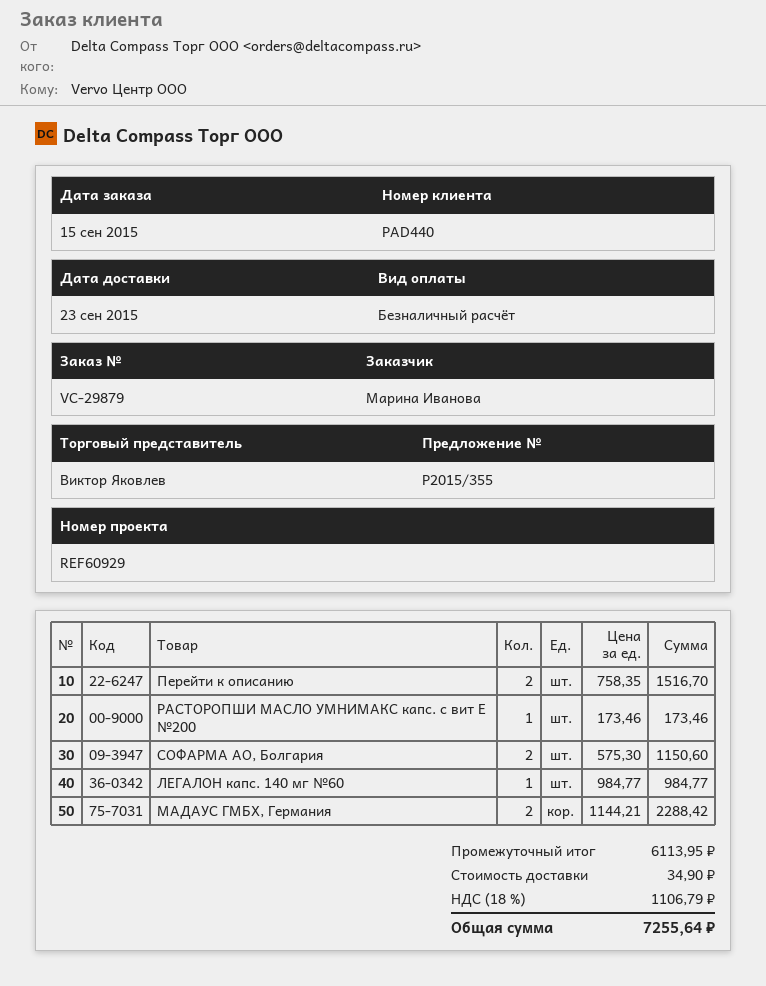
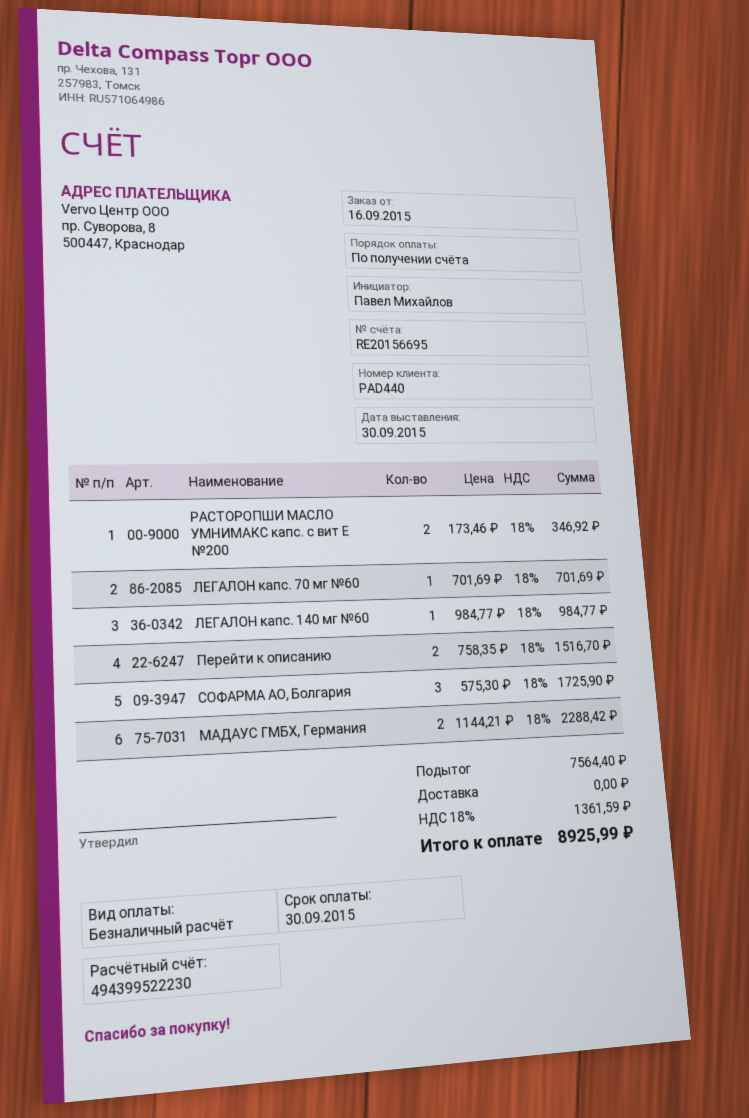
order date: 2015-09-15 -> 2015-09-16
ordered by: Марина Иванова -> Павел Михайлов
РАСТОРОПШИ МАСЛО УМНИМАКС капс. с вит Е №200: 1 x 173.46 = 173.46 -> 2 x 173.46 = 346.92
СОФАРМА АО, Болгария: 2 x 575.30 = 1150.60 -> 3 x 575.30 = 1725.90
ЛЕГАЛОН капс. 70 мг №60: none -> 1 x 701.69 = 701.69
subtotal: 6113.95 -> 7564.40
shipping: 34.90 -> 0.00
tax: 18% = 1106.79 -> 18% = 1361.59
total: 7255.64 -> 8925.99

